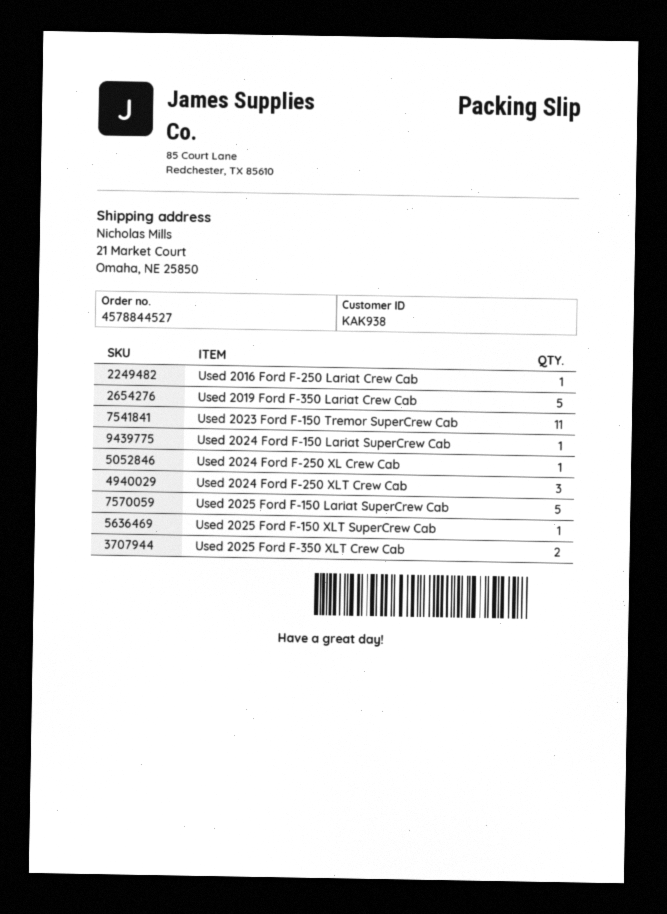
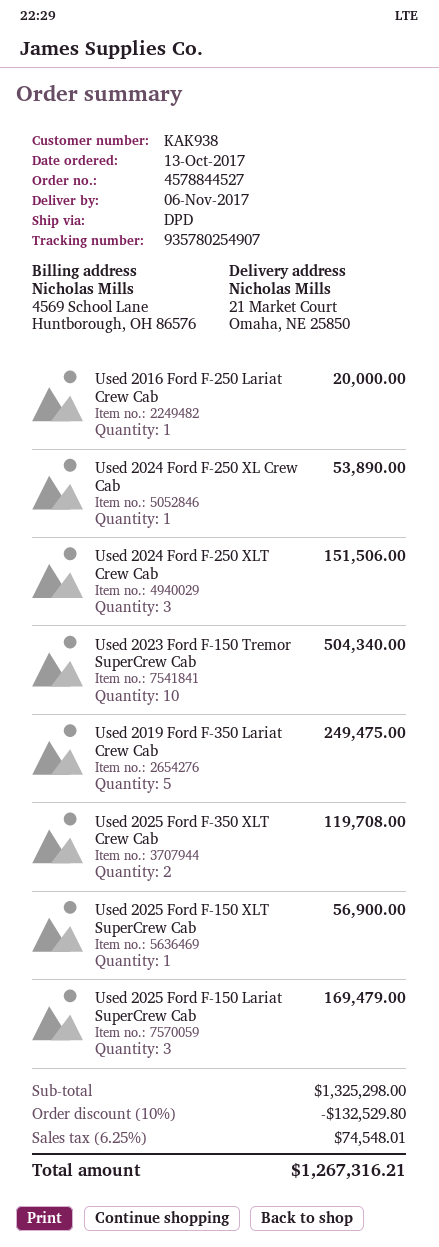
Used 2023 Ford F-150 Tremor SuperCrew Cab: 11 -> 10
Used 2024 Ford F-150 Lariat SuperCrew Cab: 1 -> none
Used 2025 Ford F-150 Lariat SuperCrew Cab: 5 -> 3

